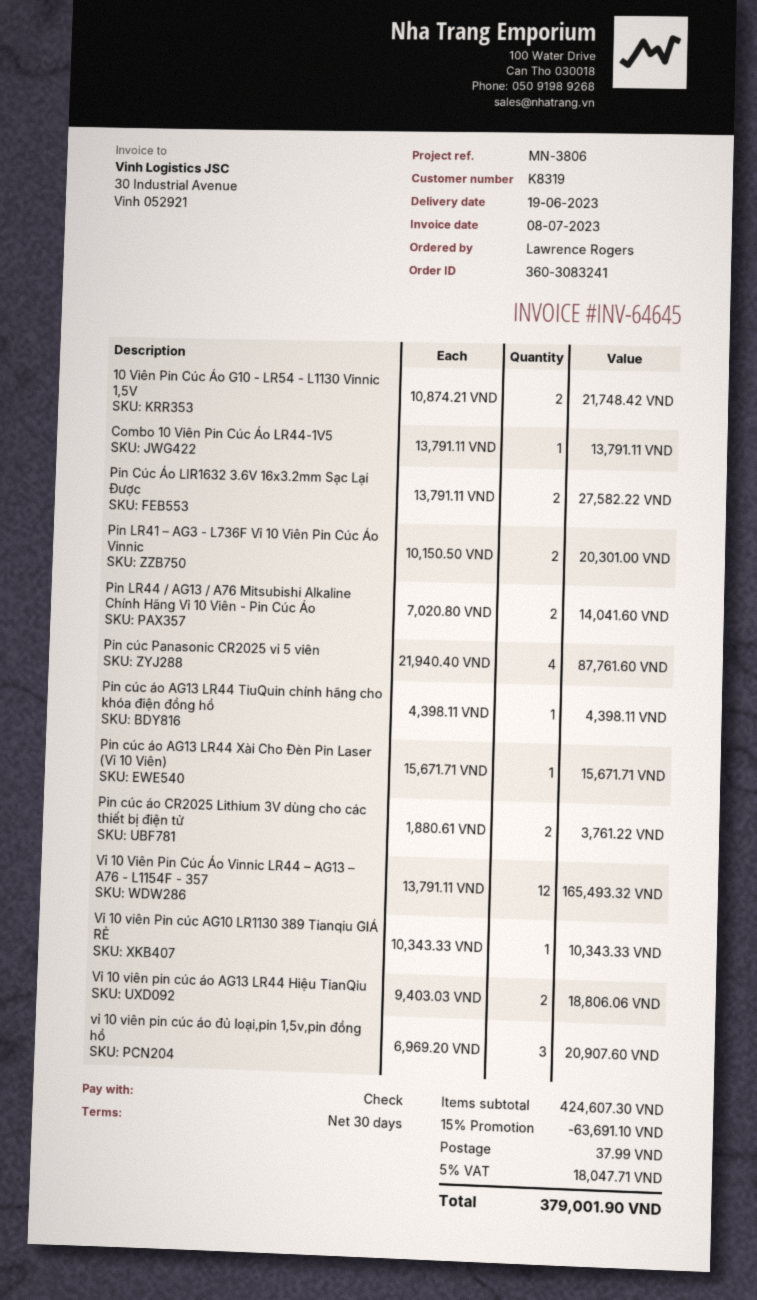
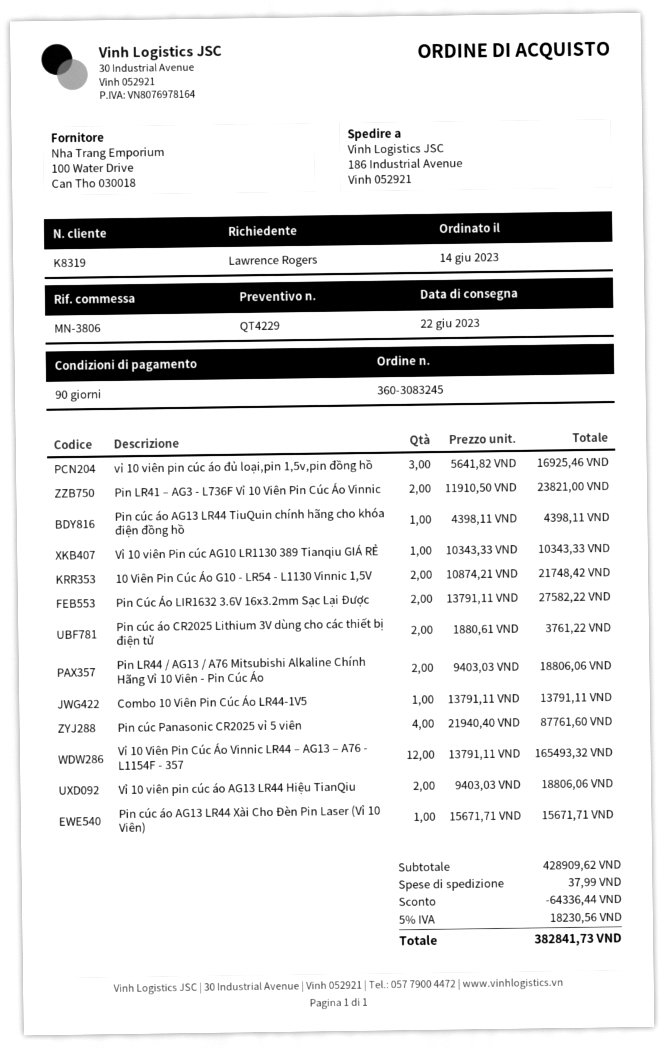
order number: 360-3083241 -> 360-3083245
delivery date: 2023-06-19 -> 2023-06-22
payment terms: 30 days -> 90 days
Pin LR41 – AG3 - L736F Vỉ 10 Viên Pin Cúc Áo Vinnic: 2 x 10150.50 = 20301.00 -> 2 x 11910.50 = 23821.00
Pin LR44 / AG13 / A76 Mitsubishi Alkaline Chính Hãng Vỉ 10 Viên - Pin Cúc Áo: 2 x 7020.80 = 14041.60 -> 2 x 9403.03 = 18806.06
vỉ 10 viên pin cúc áo đủ loại,pin 1,5v,pin đồng hồ: 3 x 6969.20 = 20907.60 -> 3 x 5641.82 = 16925.46
subtotal: 424607.30 -> 428909.62
discount: 63691.10 -> 64336.44
tax: 5% = 18047.71 -> 5% = 18230.56
total: 379001.90 -> 382841.73

